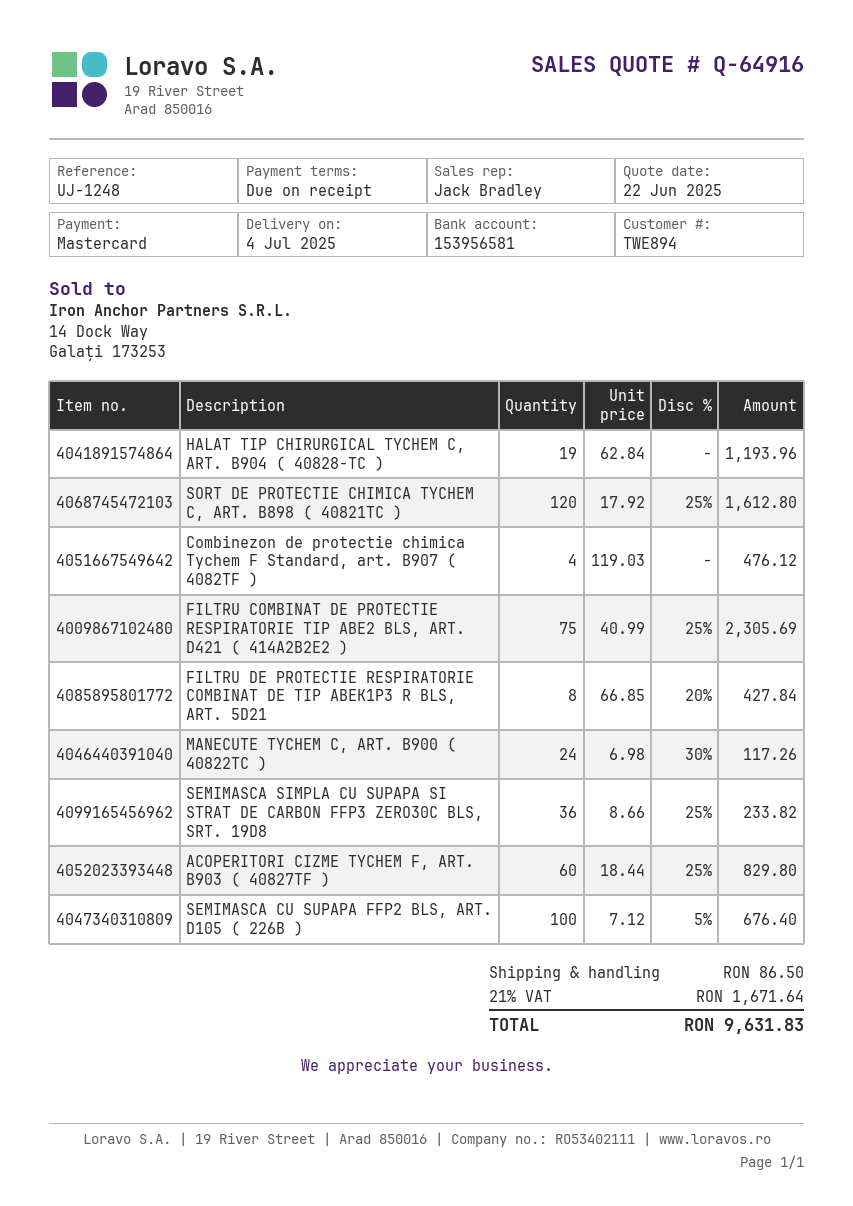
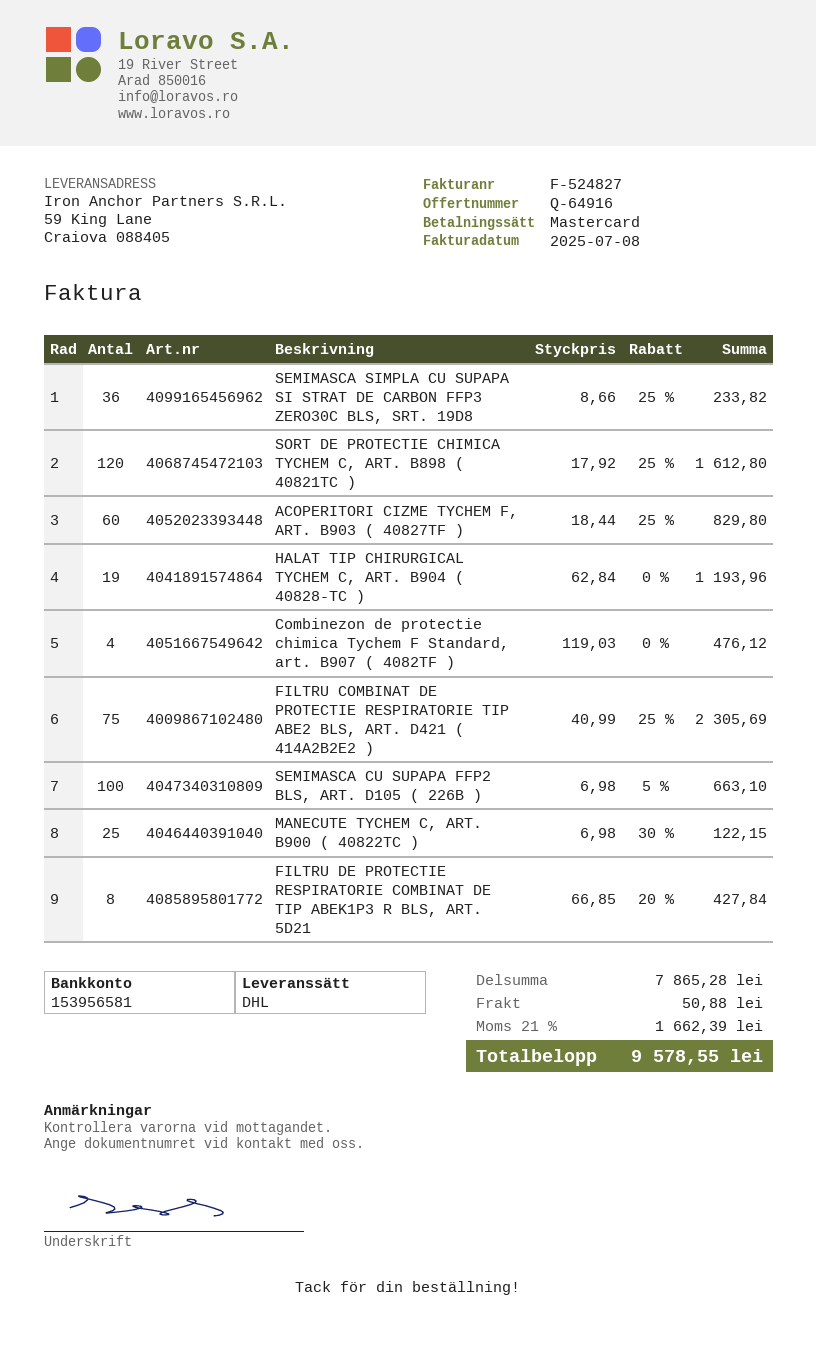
MANECUTE TYCHEM C, ART. B900 ( 40822TC ): 24 x 6.98 - 30% = 117.26 -> 25 x 6.98 - 30% = 122.15
SEMIMASCA CU SUPAPA FFP2 BLS, ART. D105 ( 226B ): 100 x 7.12 - 5% = 676.40 -> 100 x 6.98 - 5% = 663.10
shipping: 86.50 -> 50.88
tax: 21% = 1671.64 -> 21% = 1662.39
total: 9631.83 -> 9578.55

